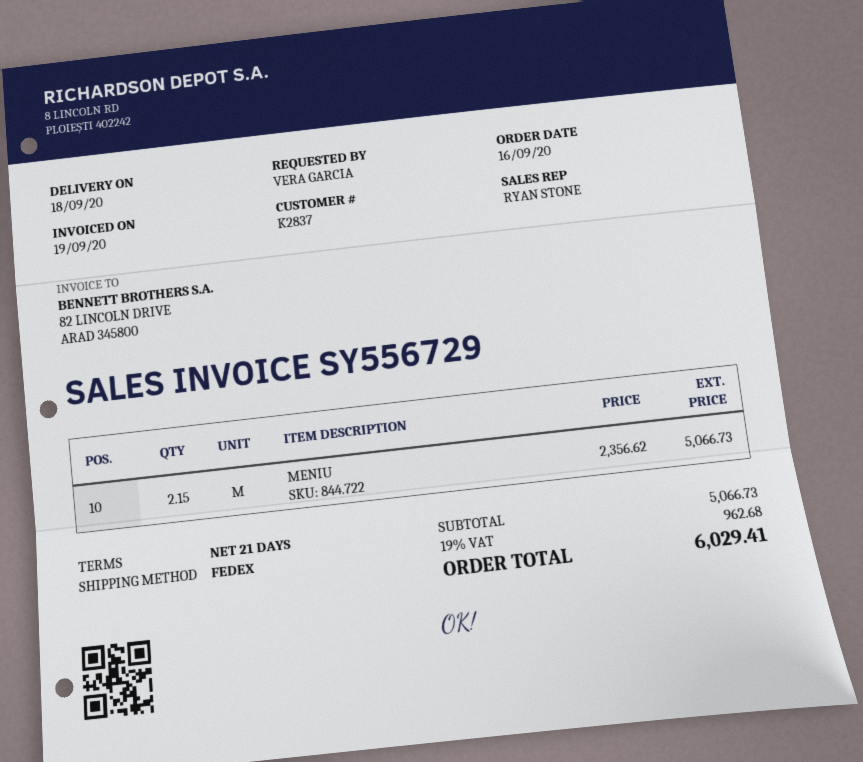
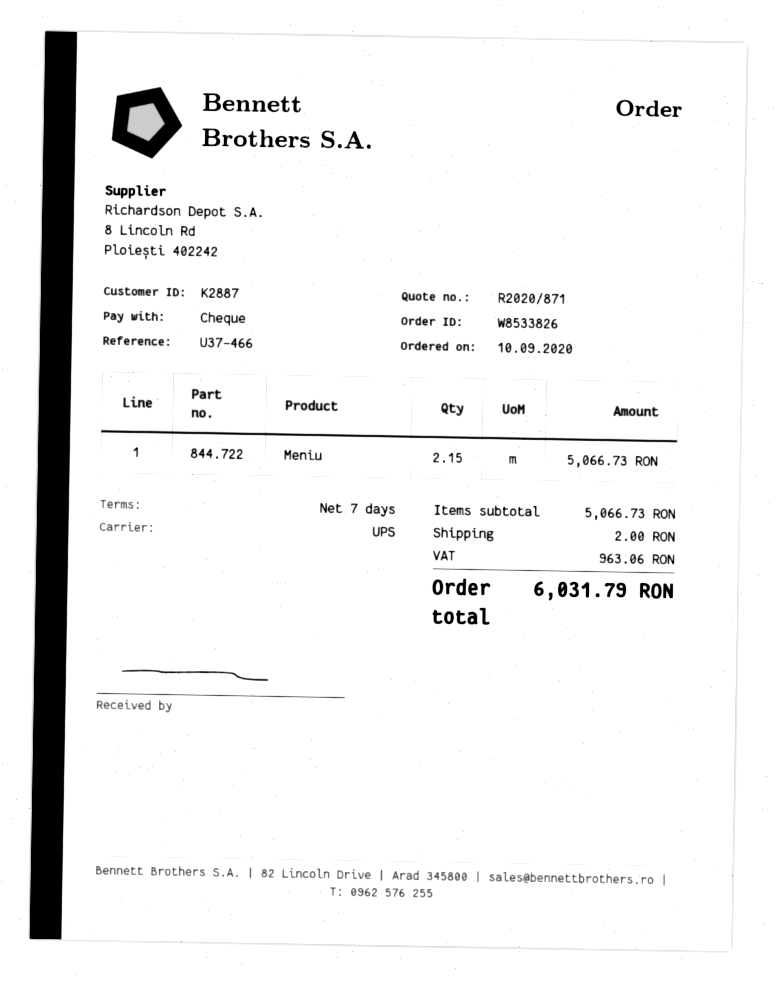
order date: 2020-09-16 -> 2020-09-10
payment terms: 21 days -> 7 days
customer number: K2837 -> K2887
shipping method: FedEx -> UPS
shipping: none -> 2.00
tax: 962.68 -> 963.06
total: 6029.41 -> 6031.79

